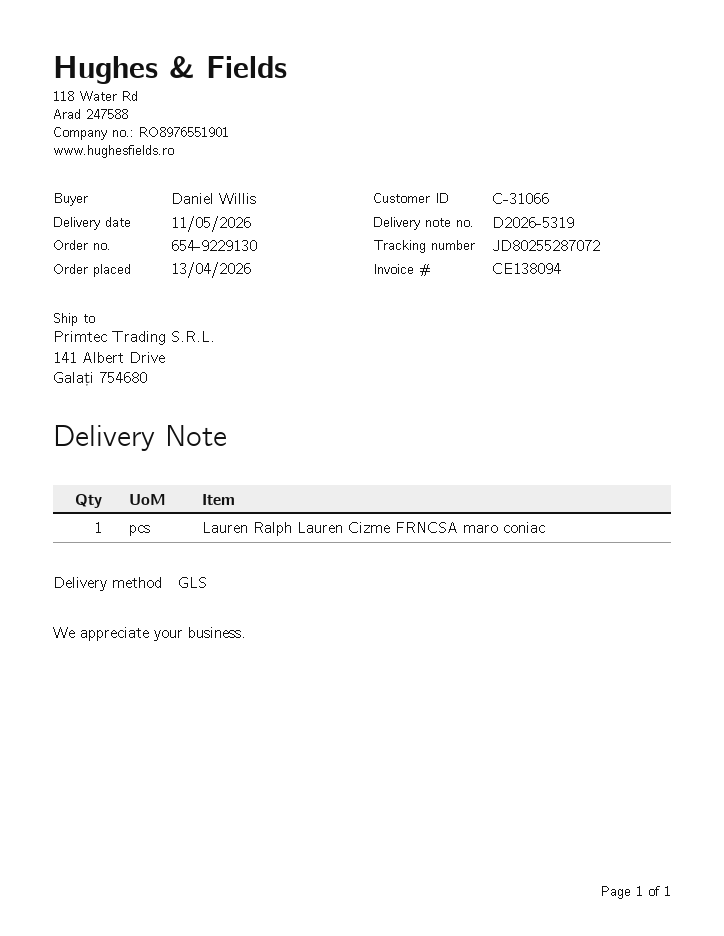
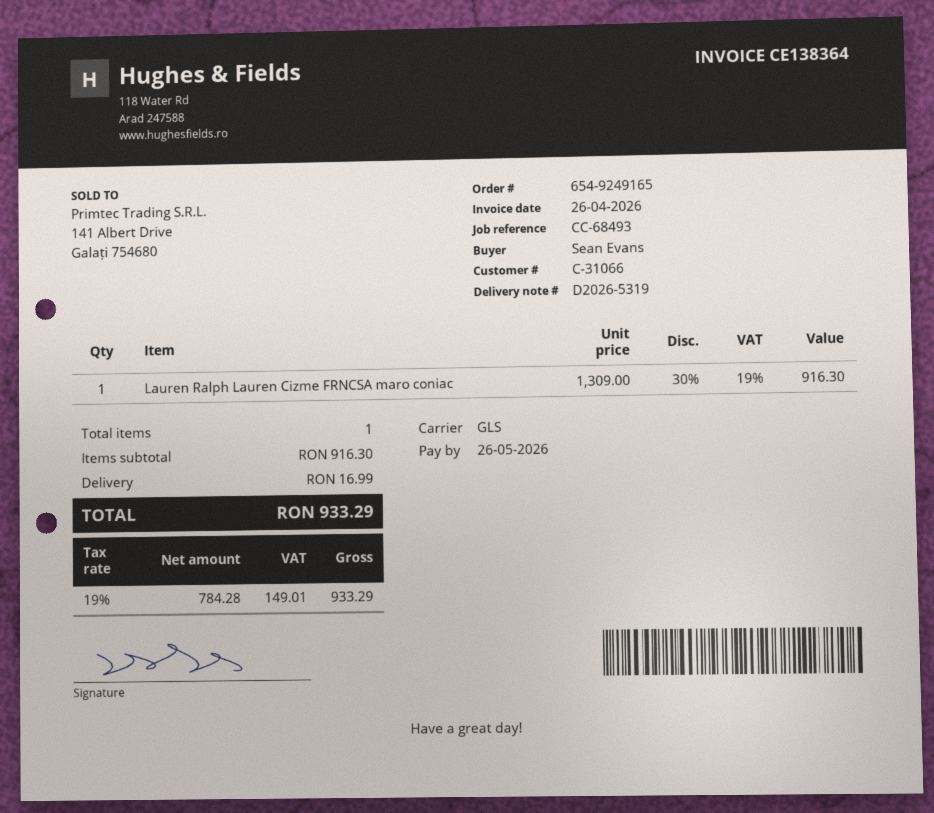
order number: 654-9229130 -> 654-9249165
invoice number: CE138094 -> CE138364
ordered by: Daniel Willis -> Sean Evans

